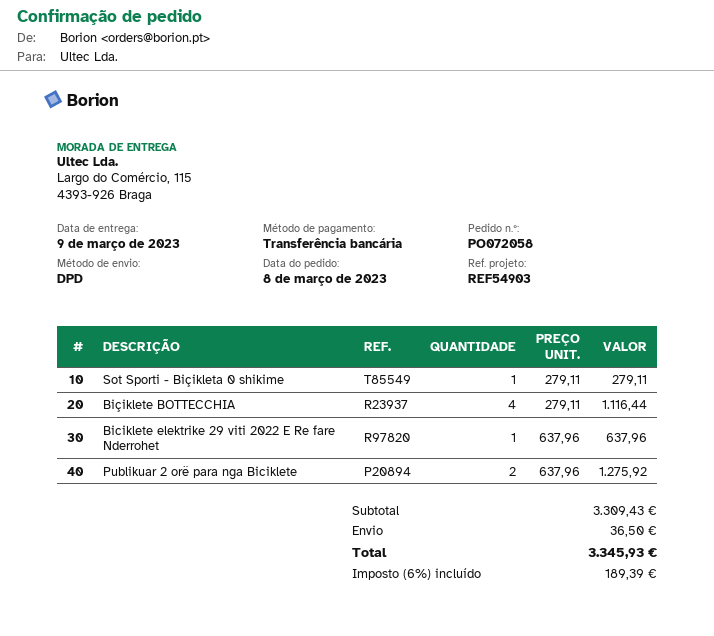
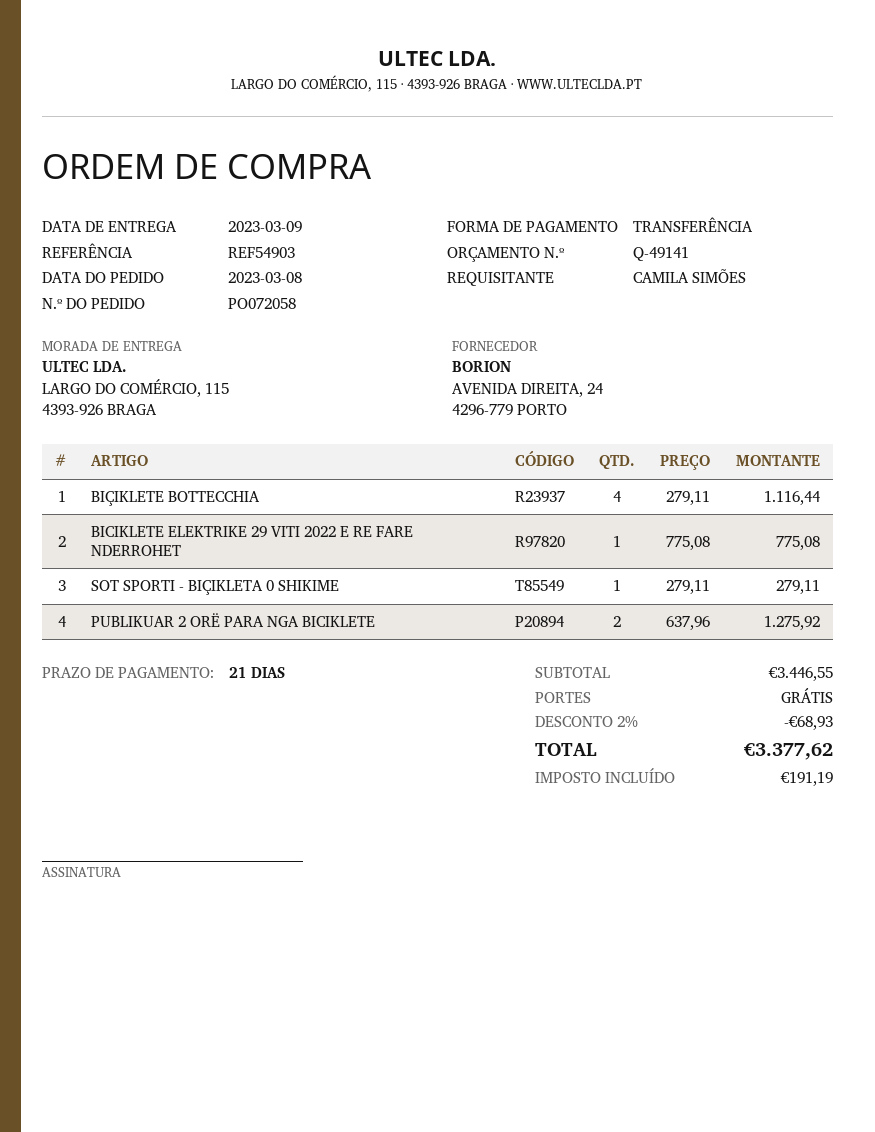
Biciklete elektrike 29 viti 2022 E Re fare Nderrohet: 1 x 637.96 = 637.96 -> 1 x 775.08 = 775.08
subtotal: 3309.43 -> 3446.55
discount: none -> 2% = 68.93
shipping: 36.50 -> 0.00
tax: 189.39 -> 191.19
total: 3345.93 -> 3377.62

